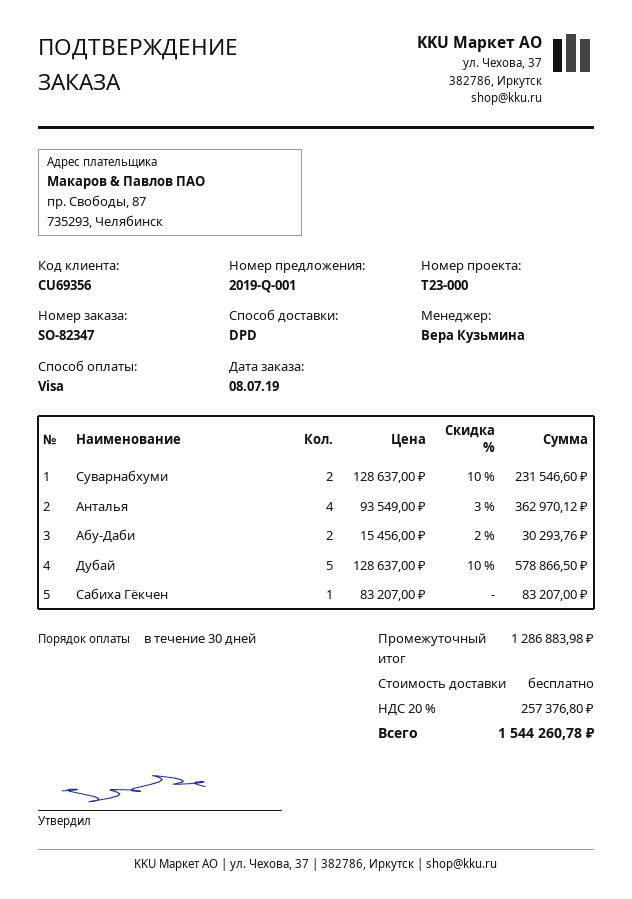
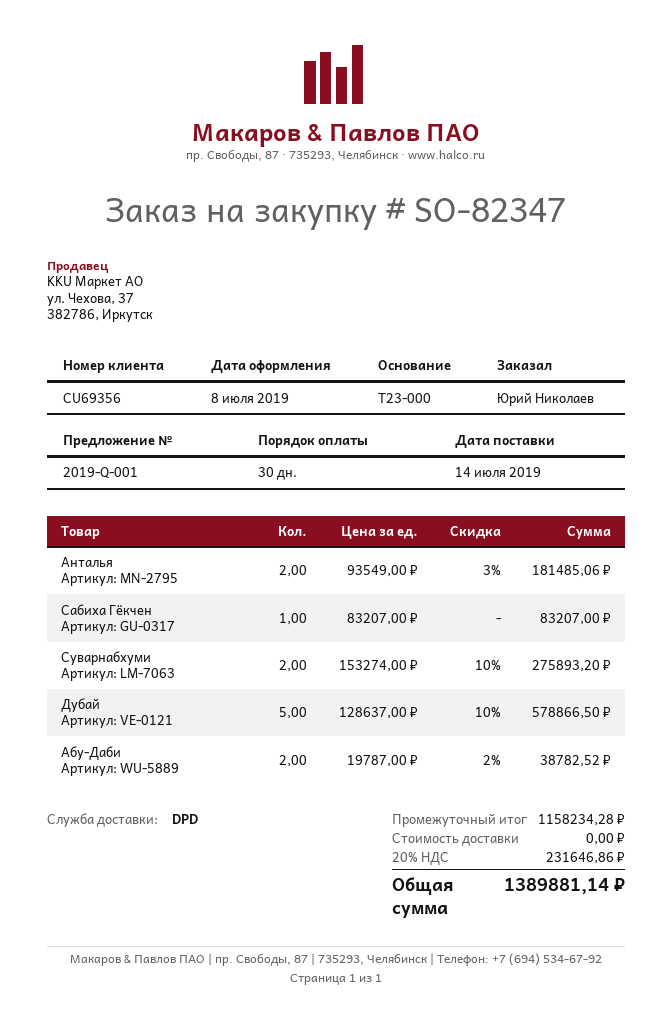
Суварнабхуми: 2 x 128637.00 - 10% = 231546.60 -> 2 x 153274.00 - 10% = 275893.20
Анталья: 4 x 93549.00 - 3% = 362970.12 -> 2 x 93549.00 - 3% = 181485.06
Абу-Даби: 2 x 15456.00 - 2% = 30293.76 -> 2 x 19787.00 - 2% = 38782.52
subtotal: 1286883.98 -> 1158234.28
tax: 20% = 257376.80 -> 20% = 231646.86
total: 1544260.78 -> 1389881.14

